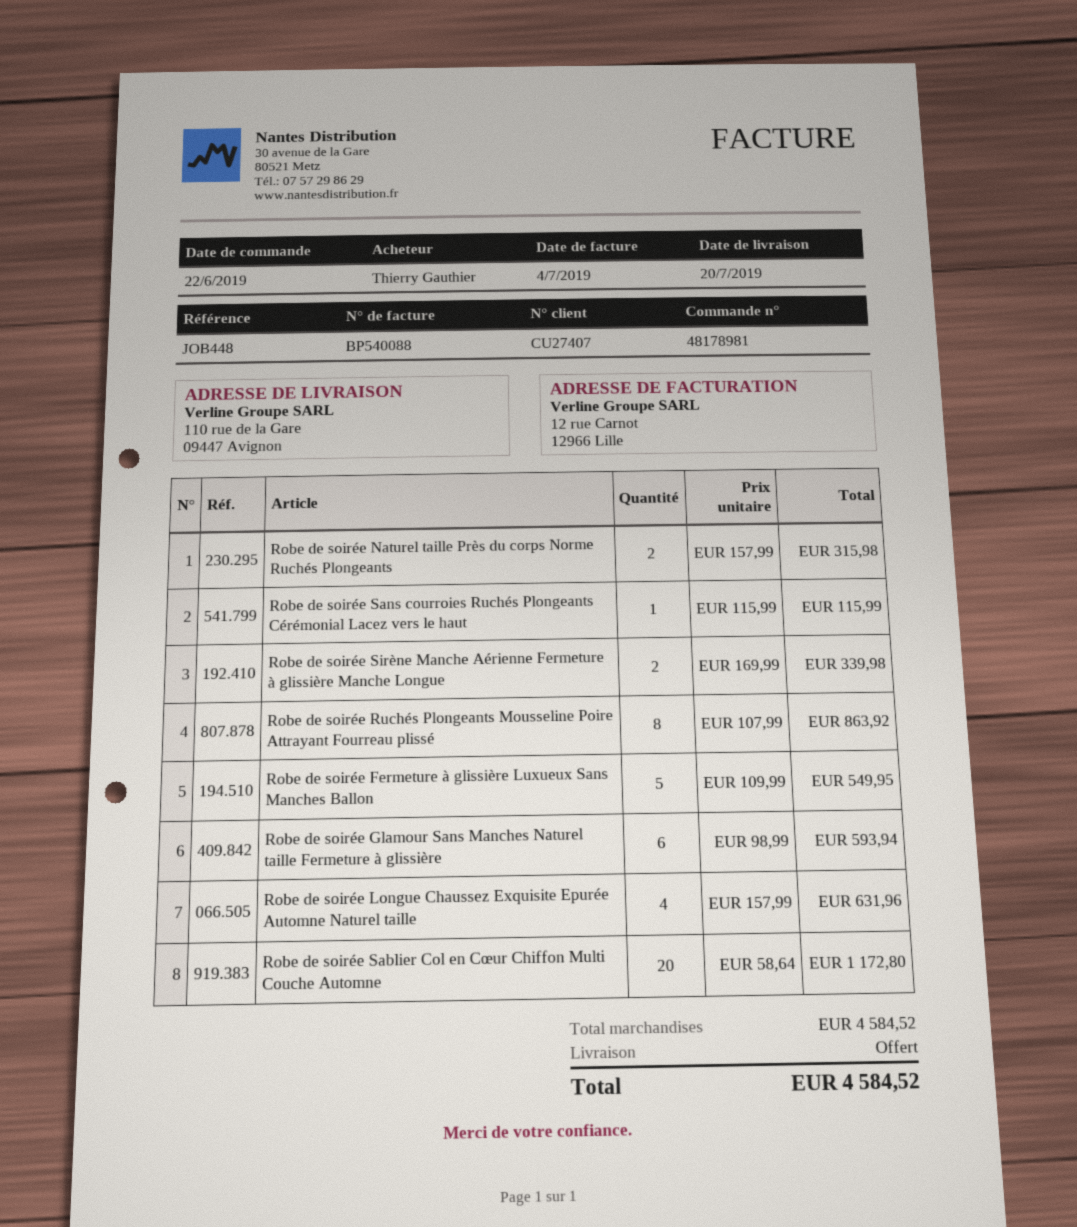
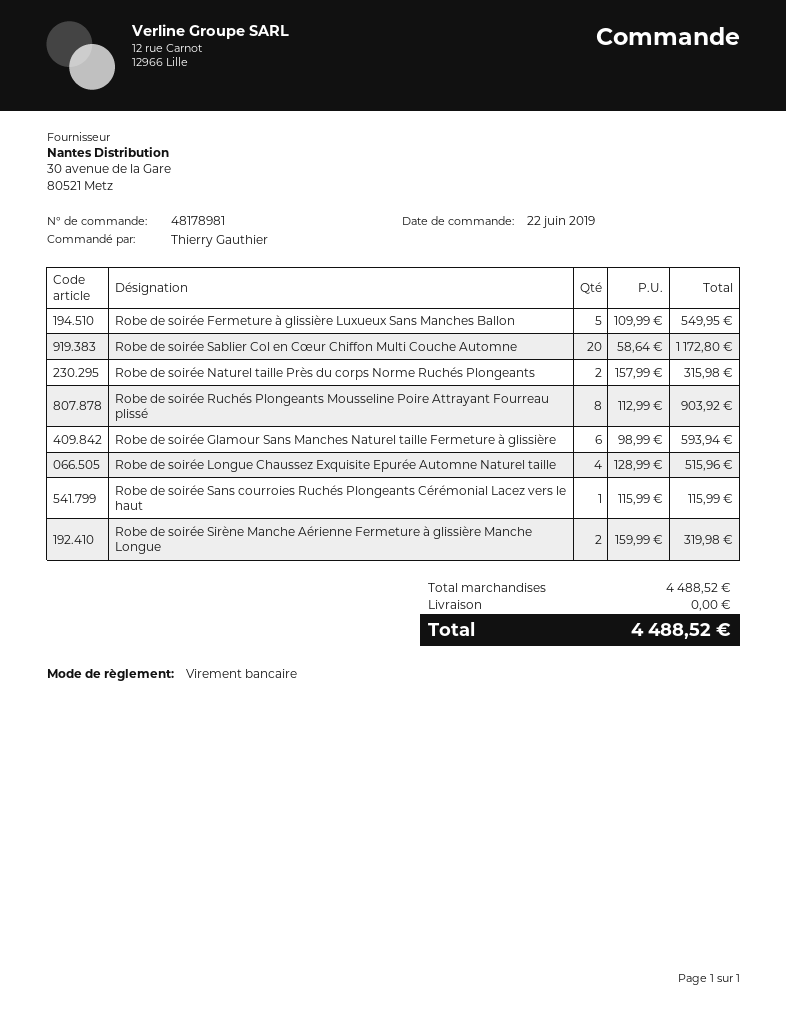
Robe de soirée Sirène Manche Aérienne Fermeture à glissière Manche Longue: 2 x 169.99 = 339.98 -> 2 x 159.99 = 319.98
Robe de soirée Ruchés Plongeants Mousseline Poire Attrayant Fourreau plissé: 8 x 107.99 = 863.92 -> 8 x 112.99 = 903.92
Robe de soirée Longue Chaussez Exquisite Epurée Automne Naturel taille: 4 x 157.99 = 631.96 -> 4 x 128.99 = 515.96
subtotal: 4584.52 -> 4488.52
total: 4584.52 -> 4488.52

